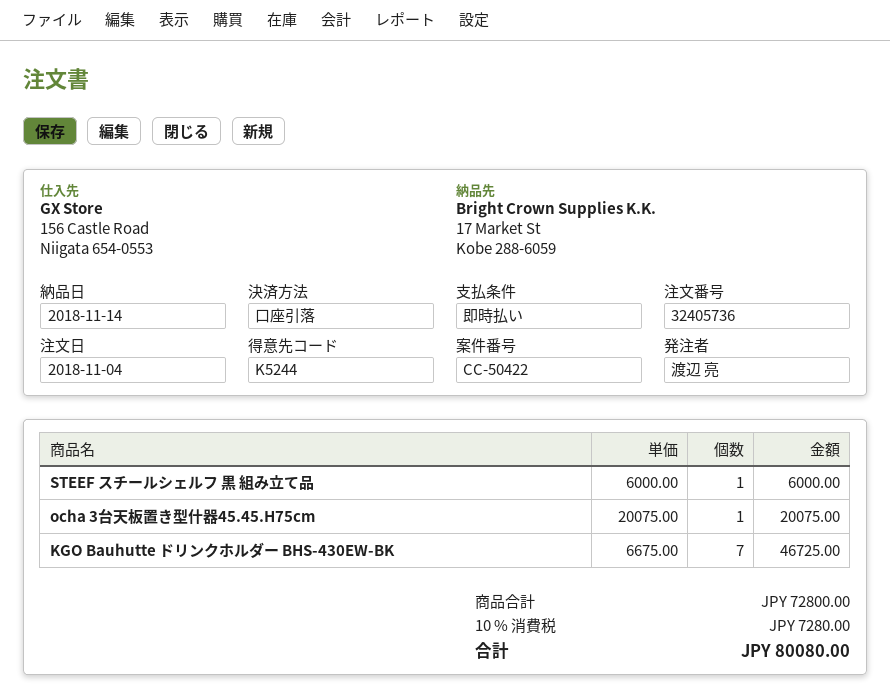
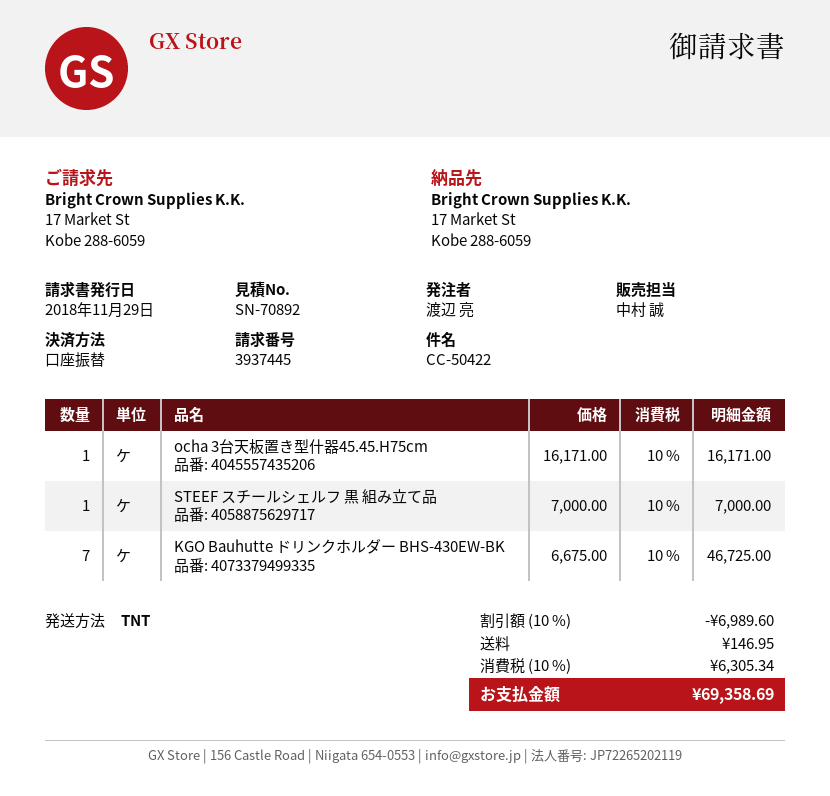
STEEF スチールシェルフ 黒 組み立て品: 1 x 6000.00 = 6000.00 -> 1 x 7000.00 = 7000.00
ocha 3台天板置き型什器45.45.H75cm: 1 x 20075.00 = 20075.00 -> 1 x 16171.00 = 16171.00
discount: none -> 10% = 6989.60
shipping: none -> 146.95
tax: 10% = 7280.00 -> 10% = 6305.34
total: 80080.00 -> 69358.69

